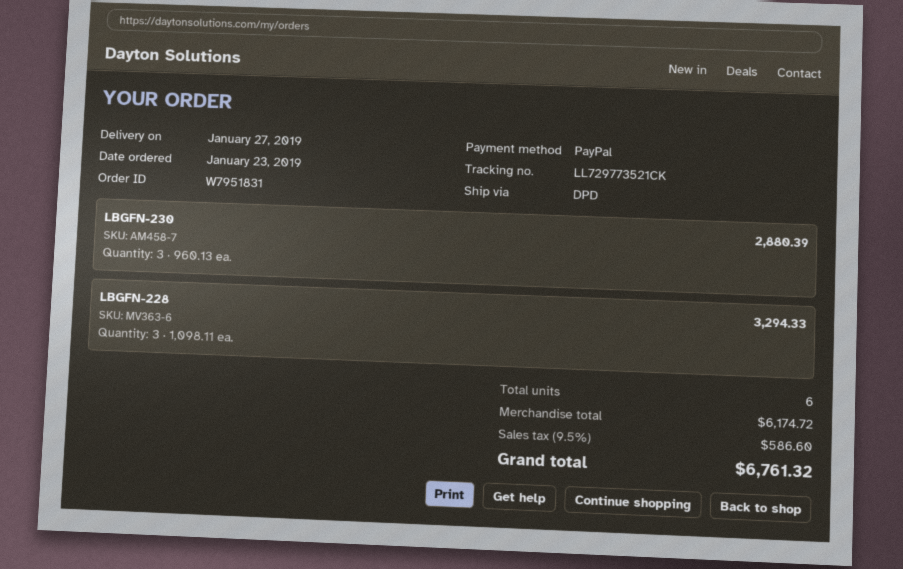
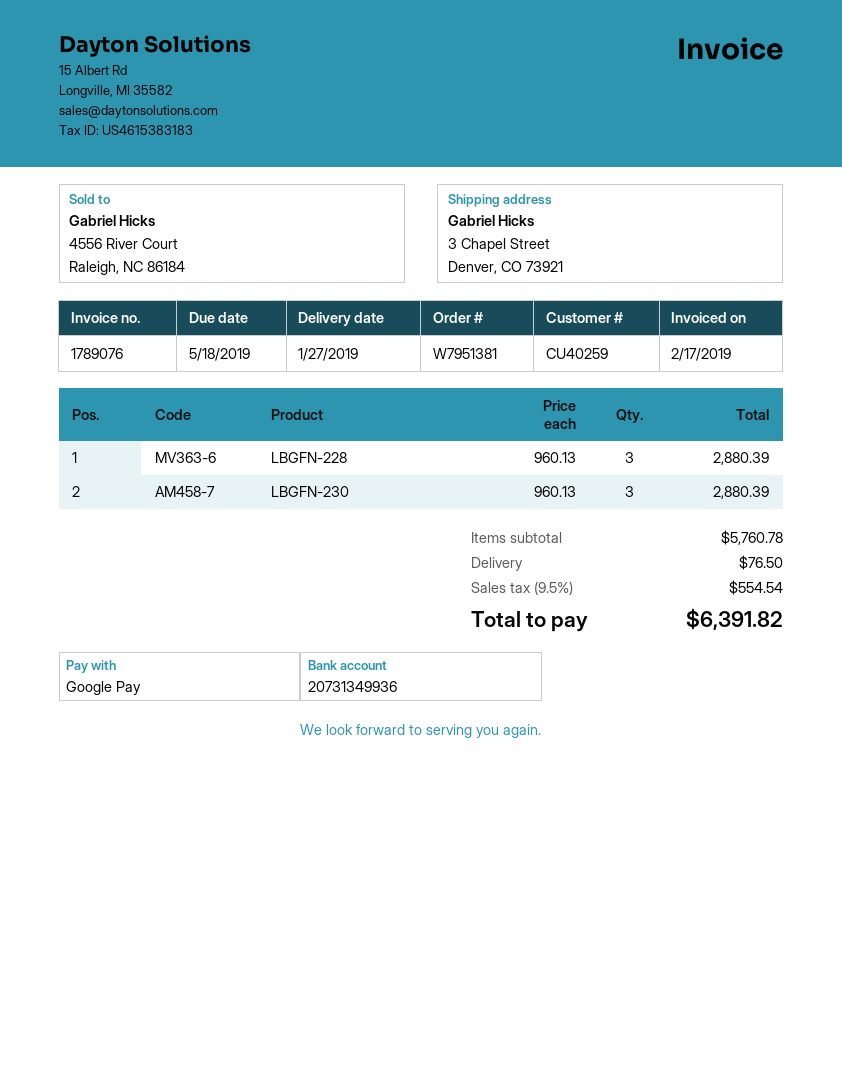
order number: W7951831 -> W7951381
payment method: PayPal -> Google Pay
LBGFN-228: 3 x 1098.11 = 3294.33 -> 3 x 960.13 = 2880.39
subtotal: 6174.72 -> 5760.78
shipping: none -> 76.50
tax: 9.5% = 586.60 -> 9.5% = 554.54
total: 6761.32 -> 6391.82

